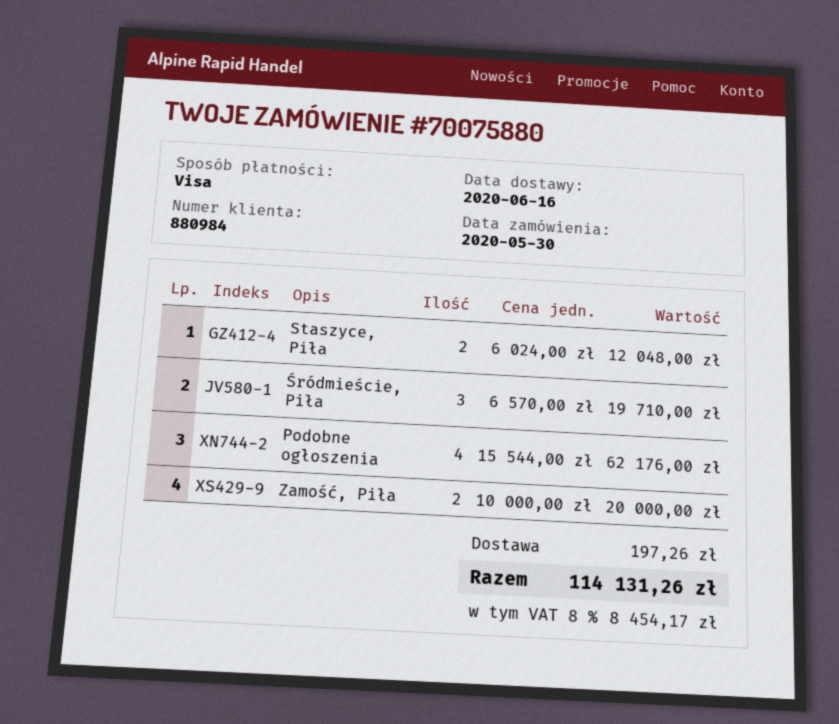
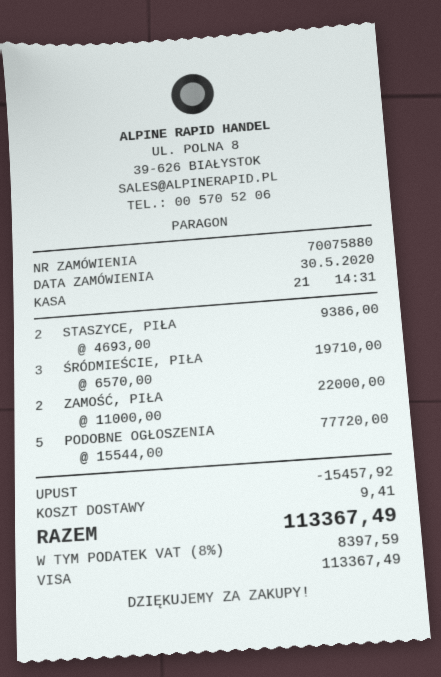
Staszyce, Piła: 2 x 6024.00 = 12048.00 -> 2 x 4693.00 = 9386.00
Podobne ogłoszenia: 4 x 15544.00 = 62176.00 -> 5 x 15544.00 = 77720.00
Zamość, Piła: 2 x 10000.00 = 20000.00 -> 2 x 11000.00 = 22000.00
discount: none -> 15457.92
shipping: 197.26 -> 9.41
tax: 8% = 8454.17 -> 8% = 8397.59
total: 114131.26 -> 113367.49

